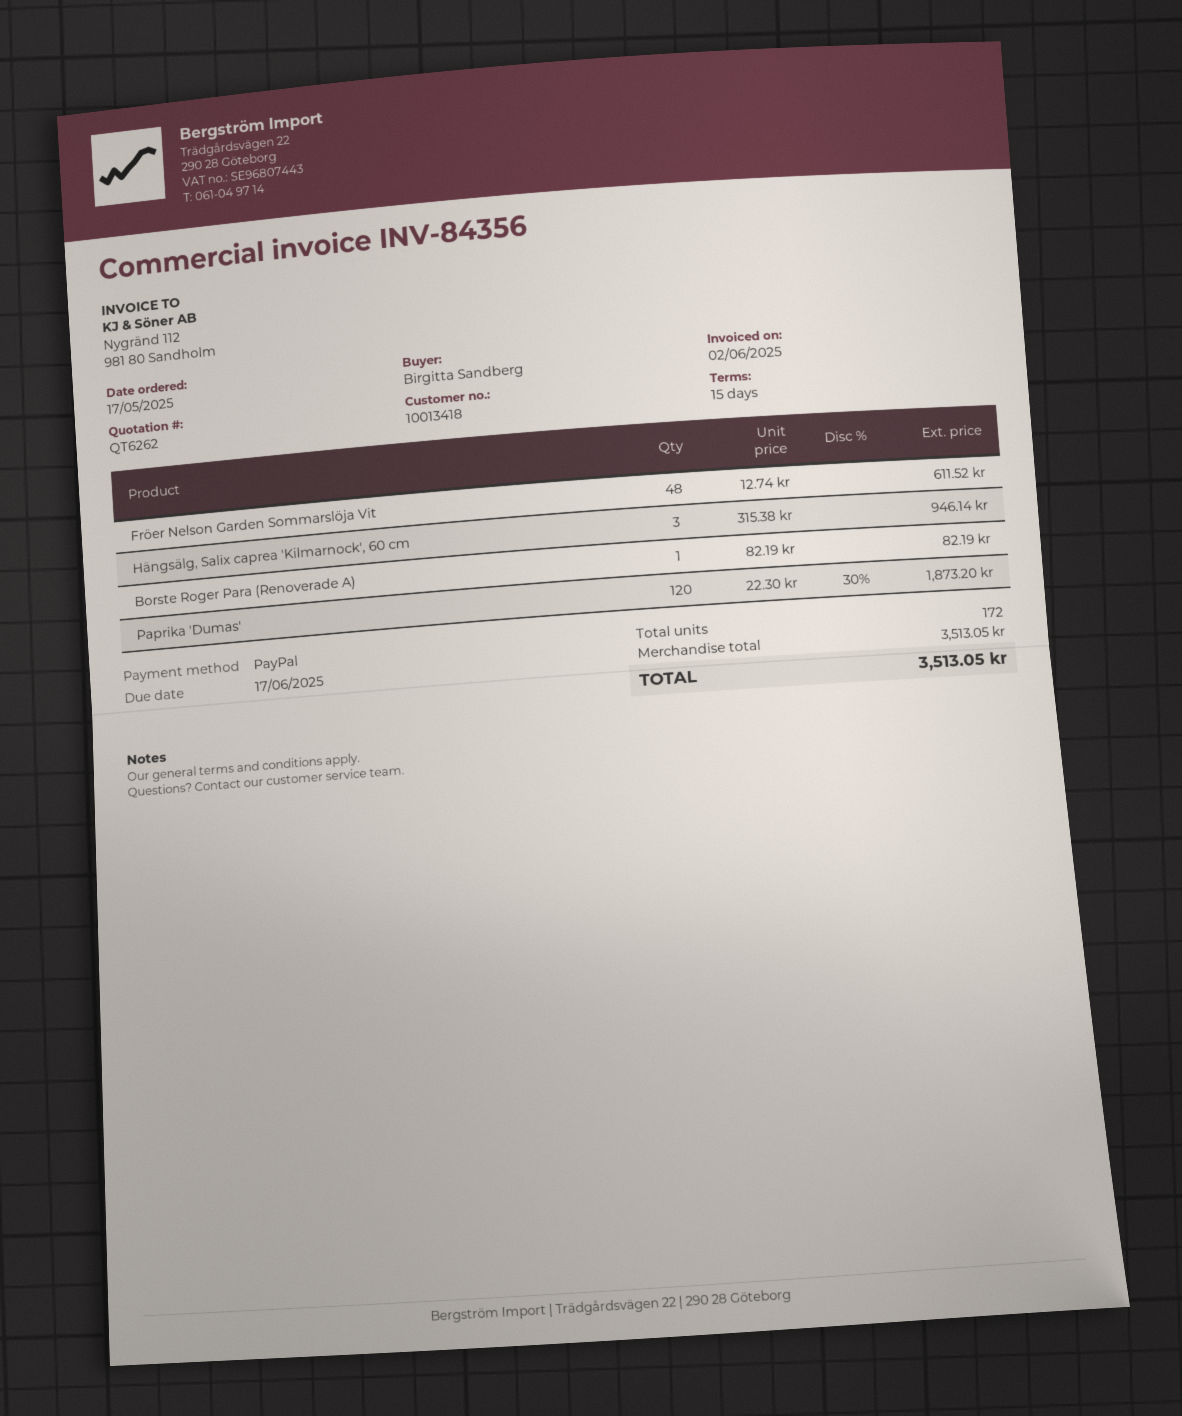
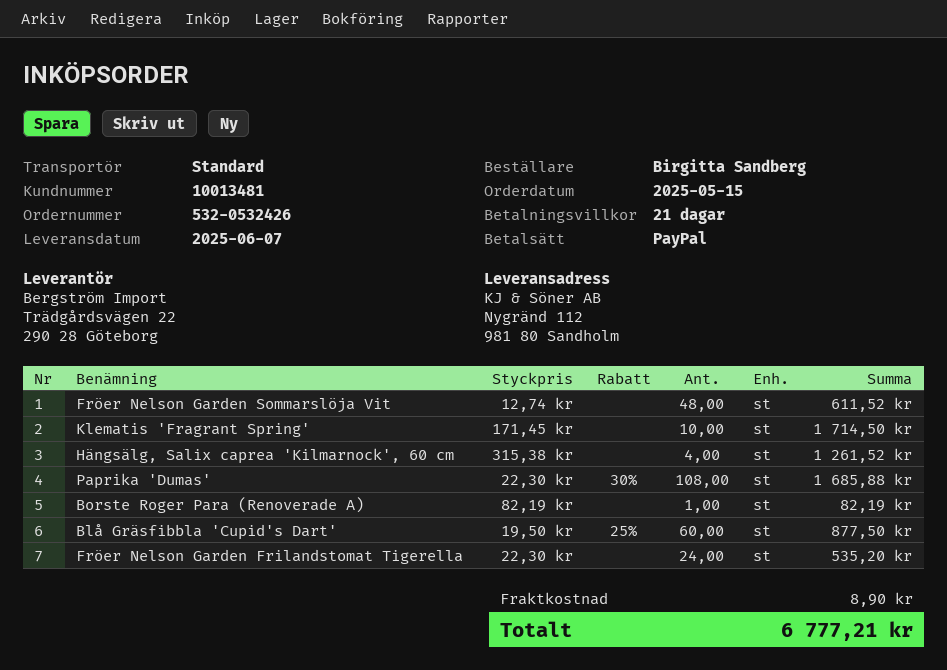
order date: 2025-05-17 -> 2025-05-15
payment terms: 15 days -> 21 days
customer number: 10013418 -> 10013481
Hängsälg, Salix caprea 'Kilmarnock', 60 cm: 3 x 315.38 = 946.14 -> 4 x 315.38 = 1261.52
Paprika 'Dumas': 120 x 22.30 - 30% = 1873.20 -> 108 x 22.30 - 30% = 1685.88
Klematis 'Fragrant Spring': none -> 10 x 171.45 = 1714.50
Blå Gräsfibbla 'Cupid's Dart': none -> 60 x 19.50 - 25% = 877.50
Fröer Nelson Garden Frilandstomat Tigerella: none -> 24 x 22.30 = 535.20
shipping: none -> 8.90
total: 3513.05 -> 6777.21

